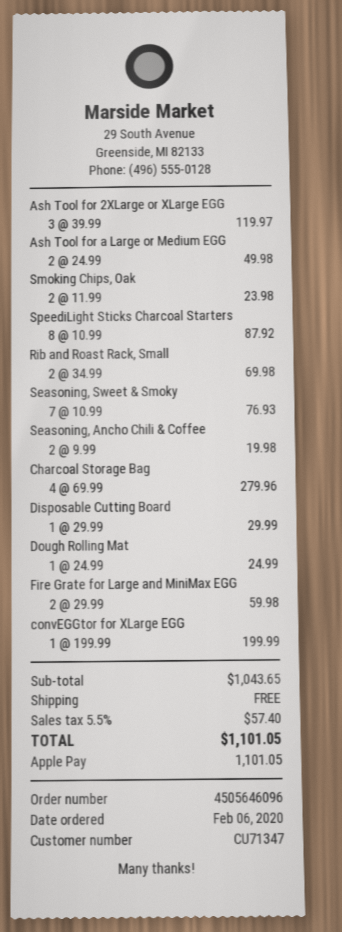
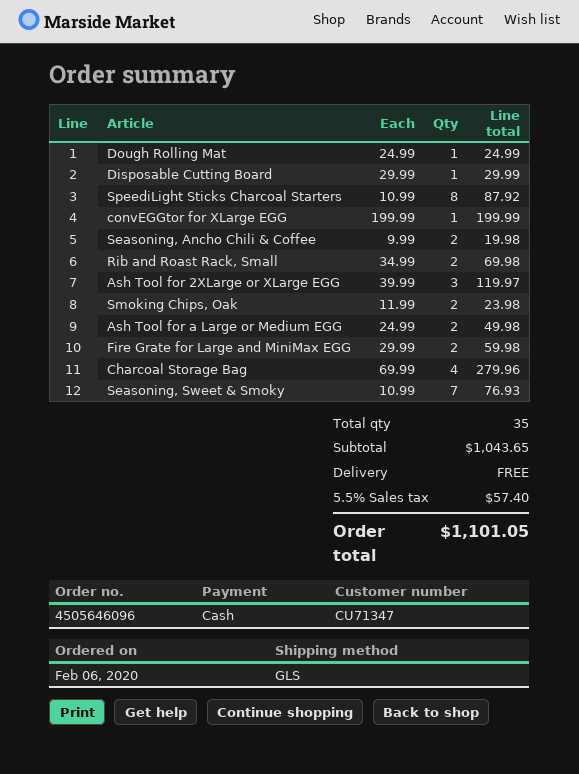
payment method: Apple Pay -> cash

